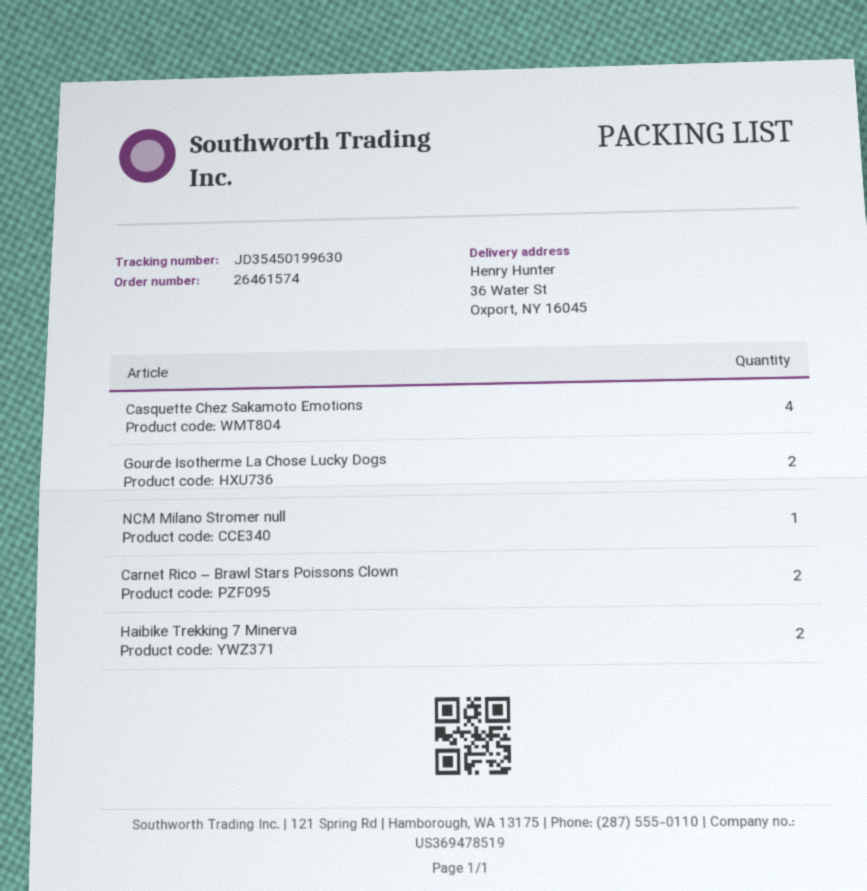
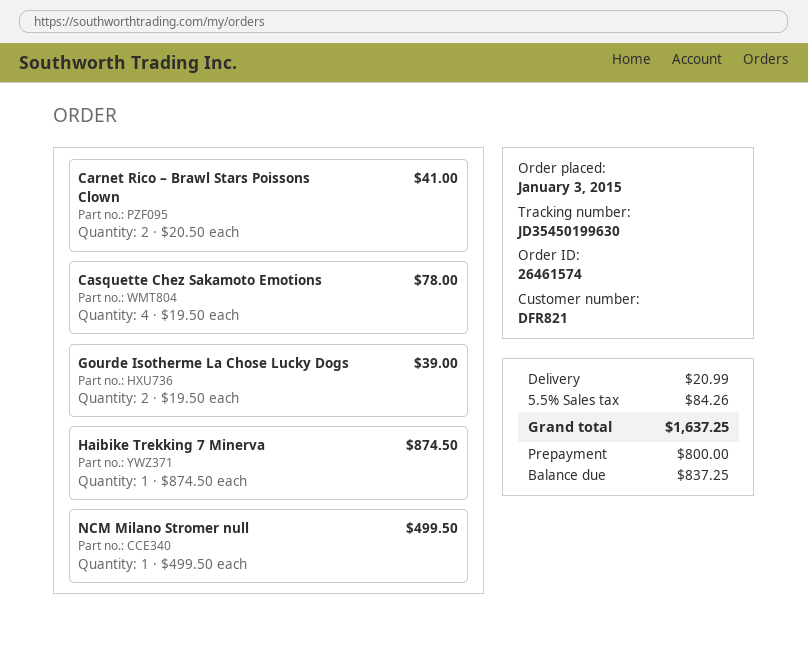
Haibike Trekking 7 Minerva: 2 -> 1

